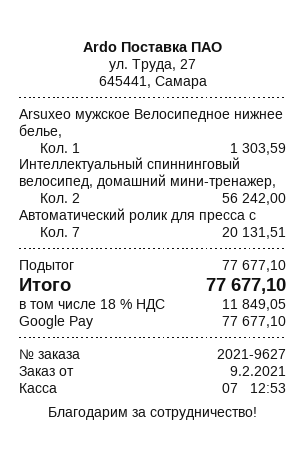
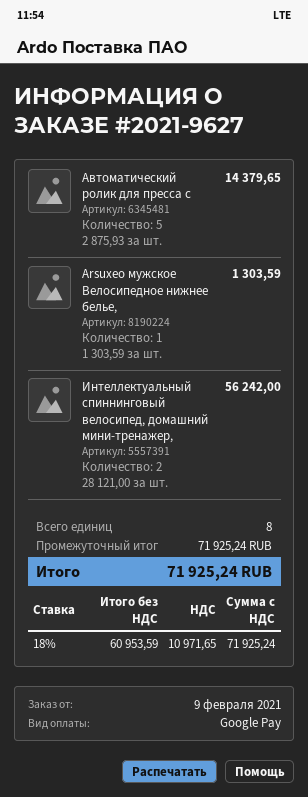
Автоматический ролик для пресса с: 7 for 20131.51 -> 5 for 14379.65
subtotal: 77677.10 -> 71925.24
tax: 18% = 11849.05 -> 18% = 10971.65
total: 77677.10 -> 71925.24

